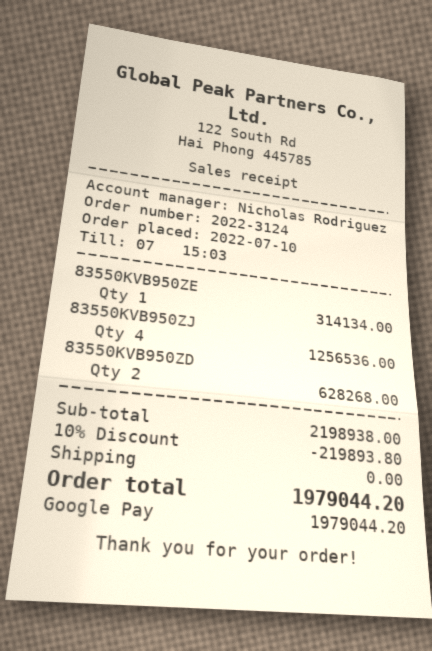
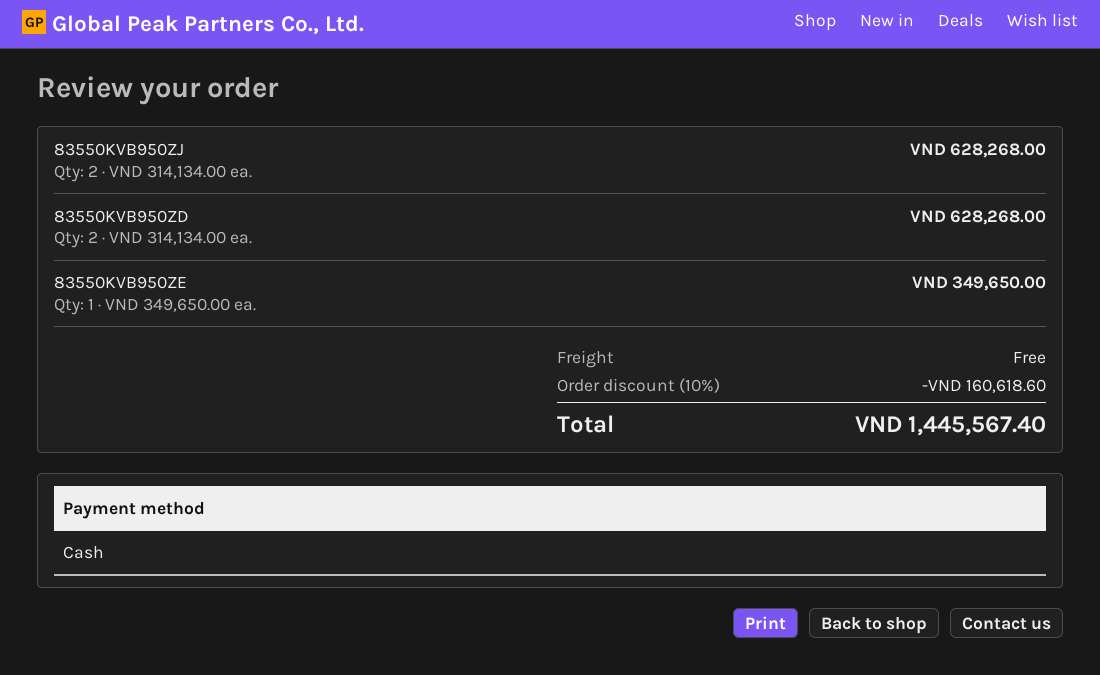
payment method: Google Pay -> cash
83550KVB950ZE: 1 for 314134.00 -> 1 for 349650.00
83550KVB950ZJ: 4 for 1256536.00 -> 2 for 628268.00
discount: 10% = 219893.80 -> 10% = 160618.60
total: 1979044.20 -> 1445567.40

